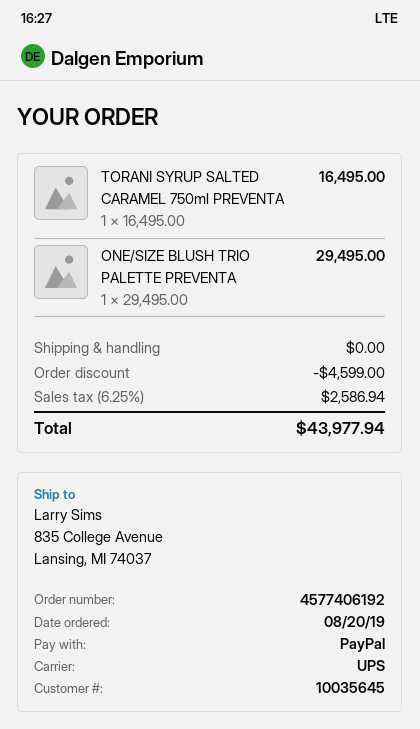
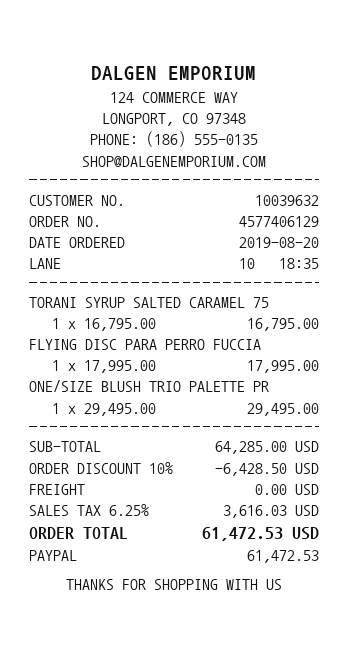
order number: 4577406192 -> 4577406129
customer number: 10035645 -> 10039632
TORANI SYRUP SALTED CARAMEL 750ml PREVENTA: 1 x 16495.00 = 16495.00 -> 1 x 16795.00 = 16795.00
FLYING DISC PARA PERRO FUCCIA: none -> 1 x 17995.00 = 17995.00
discount: 4599.00 -> 6428.50
tax: 6.25% = 2586.94 -> 6.25% = 3616.03
total: 43977.94 -> 61472.53

